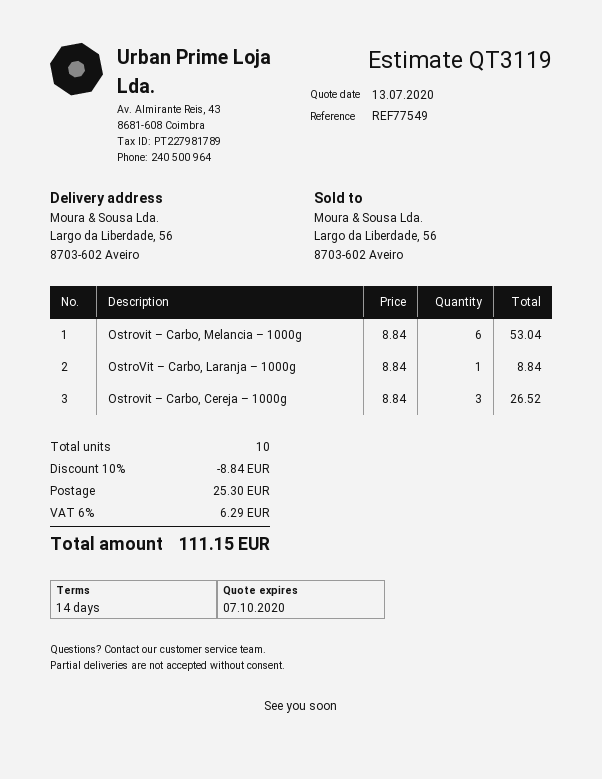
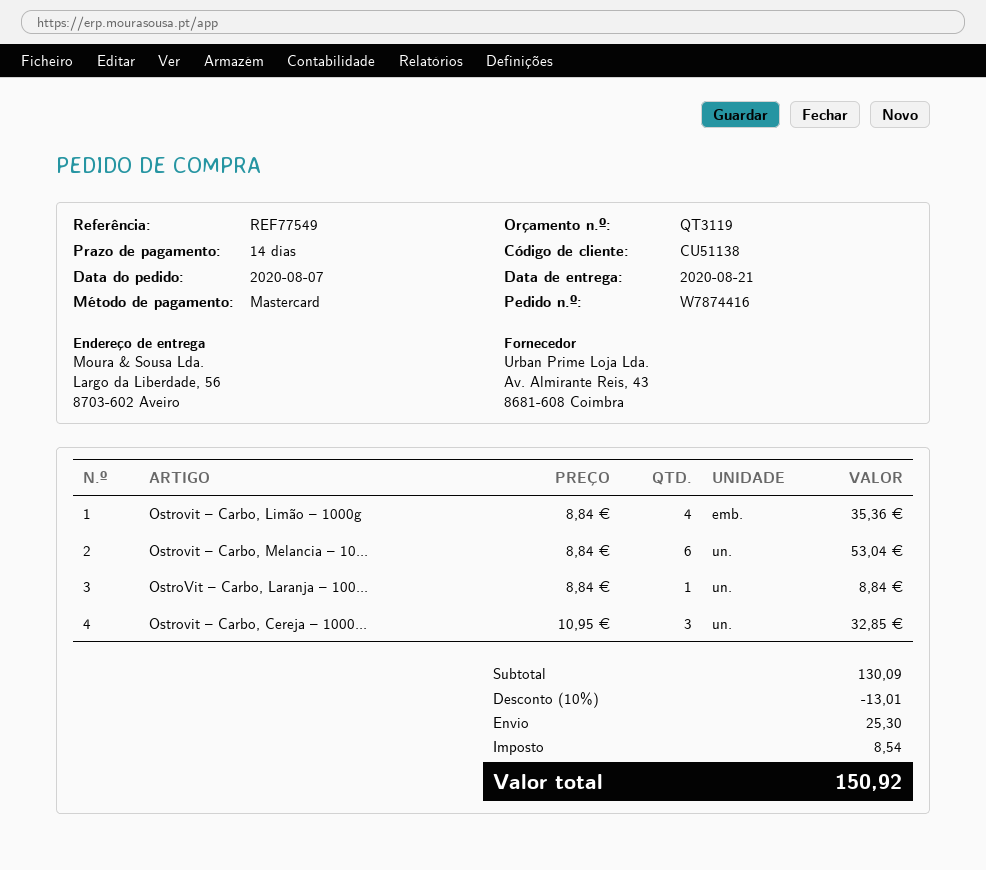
Ostrovit – Carbo, Cereja – 1000g: 3 x 8.84 = 26.52 -> 3 x 10.95 = 32.85
Ostrovit – Carbo, Limão – 1000g: none -> 4 x 8.84 = 35.36
discount: 10% = 8.84 -> 10% = 13.01
tax: 6.29 -> 8.54
total: 111.15 -> 150.92

